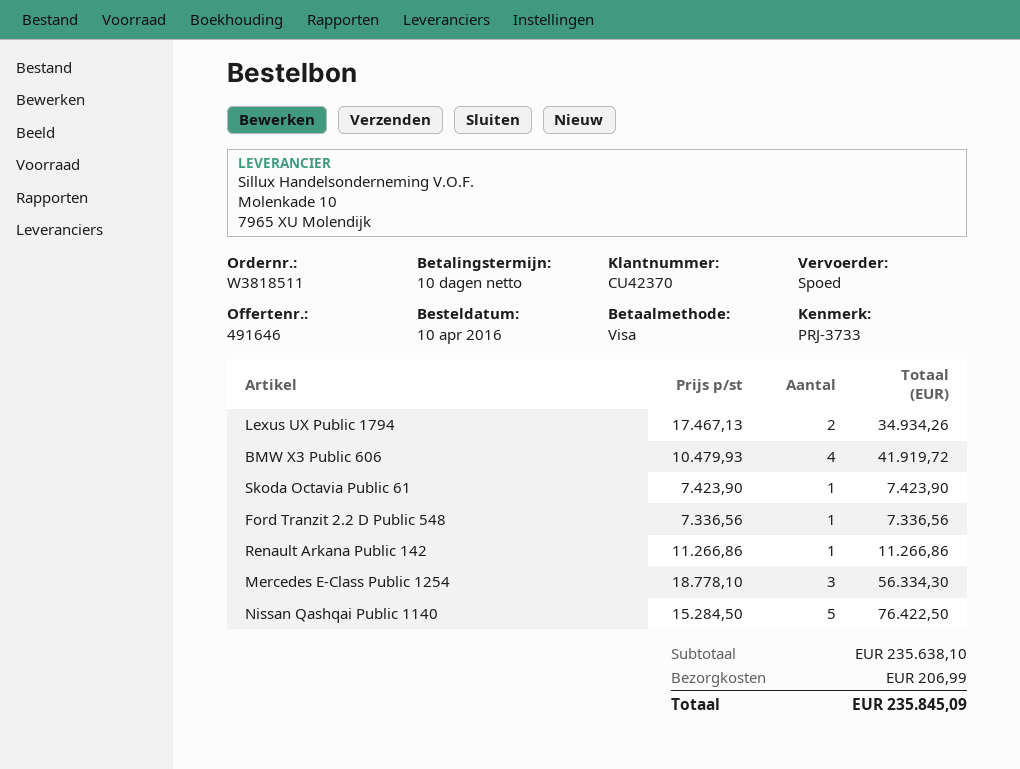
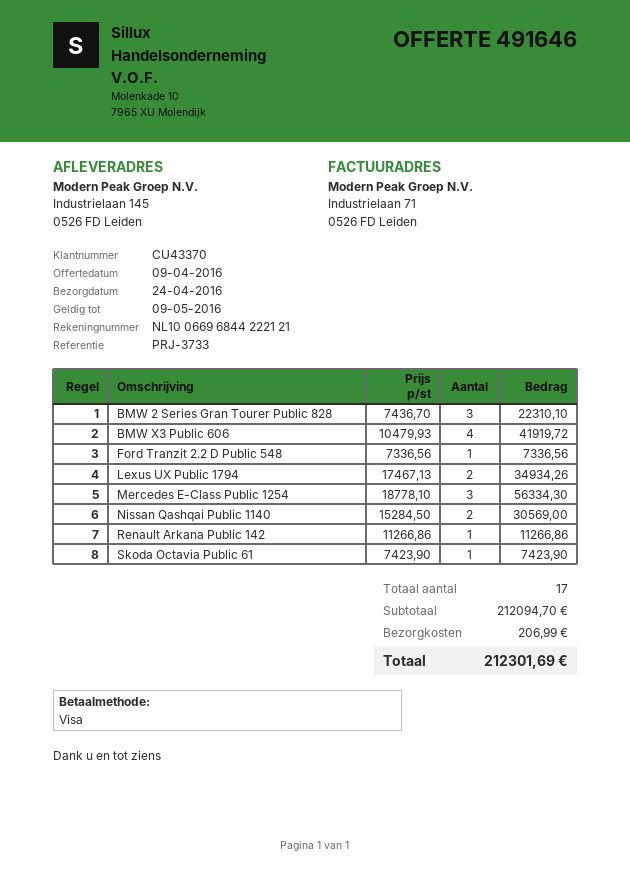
customer number: CU42370 -> CU43370
Nissan Qashqai Public 1140: 5 x 15284.50 = 76422.50 -> 2 x 15284.50 = 30569.00
BMW 2 Series Gran Tourer Public 828: none -> 3 x 7436.70 = 22310.10
subtotal: 235638.10 -> 212094.70
total: 235845.09 -> 212301.69

